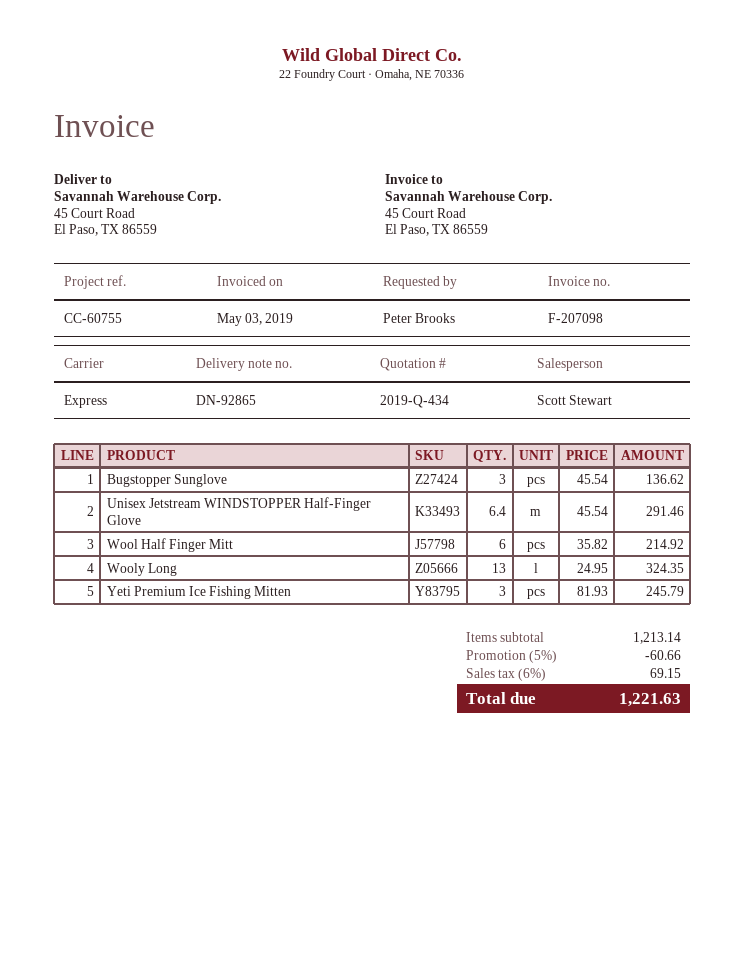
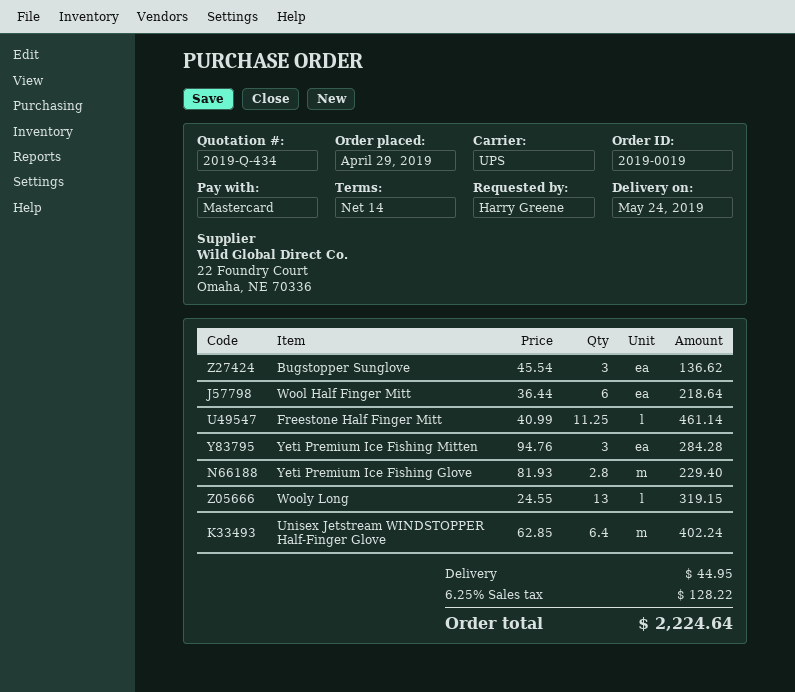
ordered by: Peter Brooks -> Harry Greene
shipping method: express -> UPS
Unisex Jetstream WINDSTOPPER Half-Finger Glove: 6.4 x 45.54 = 291.46 -> 6.4 x 62.85 = 402.24
Wool Half Finger Mitt: 6 x 35.82 = 214.92 -> 6 x 36.44 = 218.64
Wooly Long: 13 x 24.95 = 324.35 -> 13 x 24.55 = 319.15
Yeti Premium Ice Fishing Mitten: 3 x 81.93 = 245.79 -> 3 x 94.76 = 284.28
Freestone Half Finger Mitt: none -> 11.25 x 40.99 = 461.14
Yeti Premium Ice Fishing Glove: none -> 2.8 x 81.93 = 229.40
discount: 5% = 60.66 -> none
shipping: none -> 44.95
tax: 6% = 69.15 -> 6.25% = 128.22
total: 1221.63 -> 2224.64

